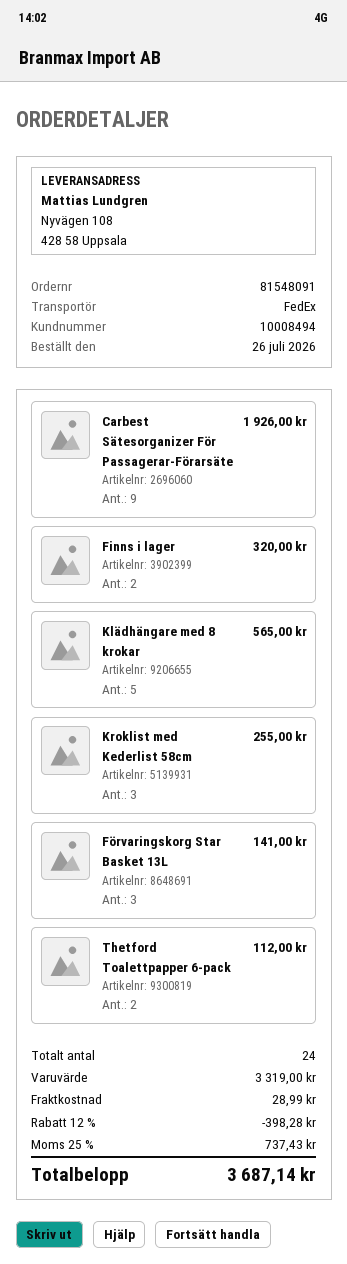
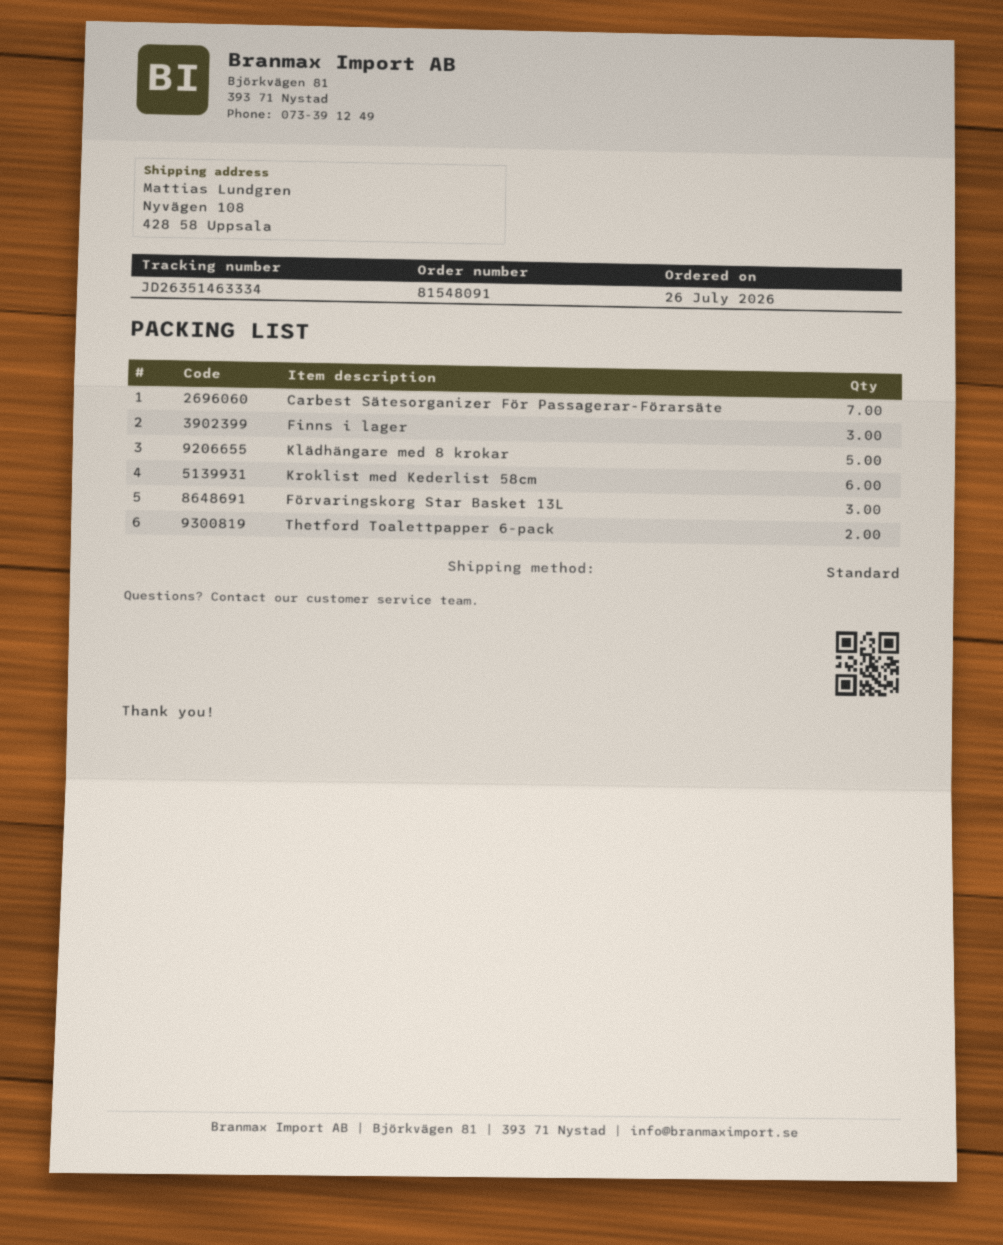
shipping method: FedEx -> standard
Carbest Sätesorganizer För Passagerar-Förarsäte: 9 -> 7
Finns i lager: 2 -> 3
Kroklist med Kederlist 58cm: 3 -> 6

